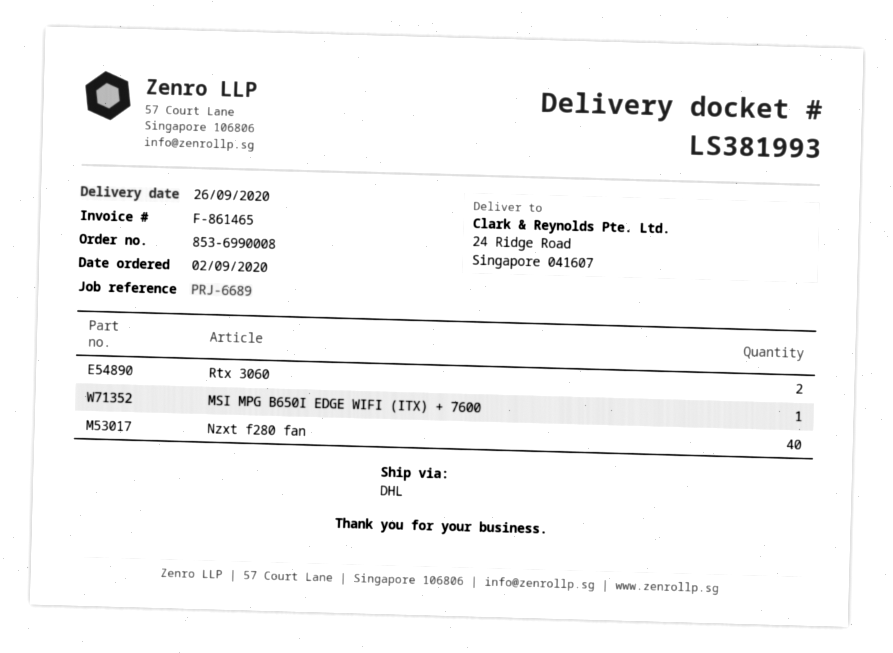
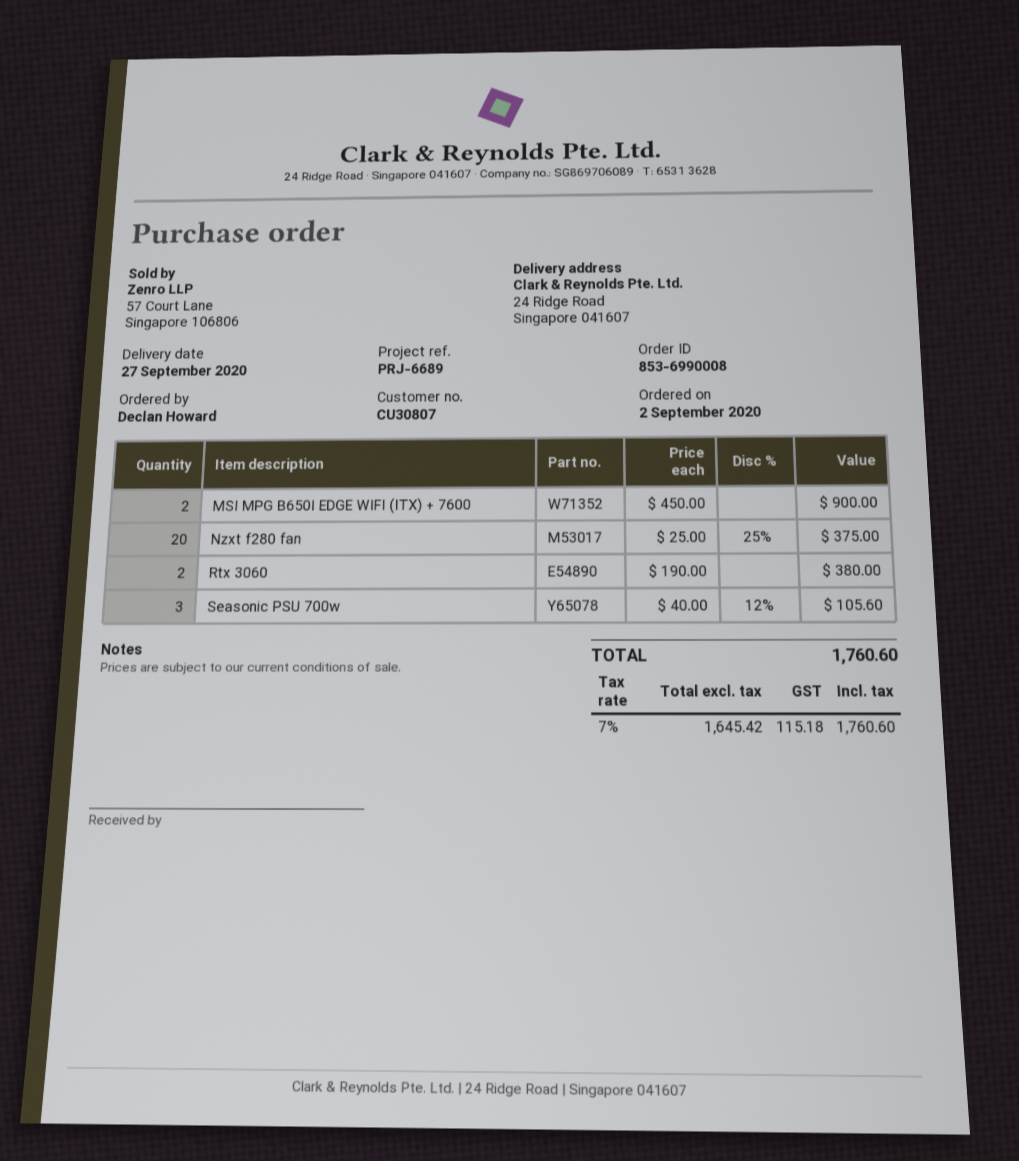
delivery date: 2020-09-26 -> 2020-09-27
MSI MPG B650I EDGE WIFI (ITX) + 7600: 1 -> 2
Nzxt f280 fan: 40 -> 20
Seasonic PSU 700w: none -> 3

